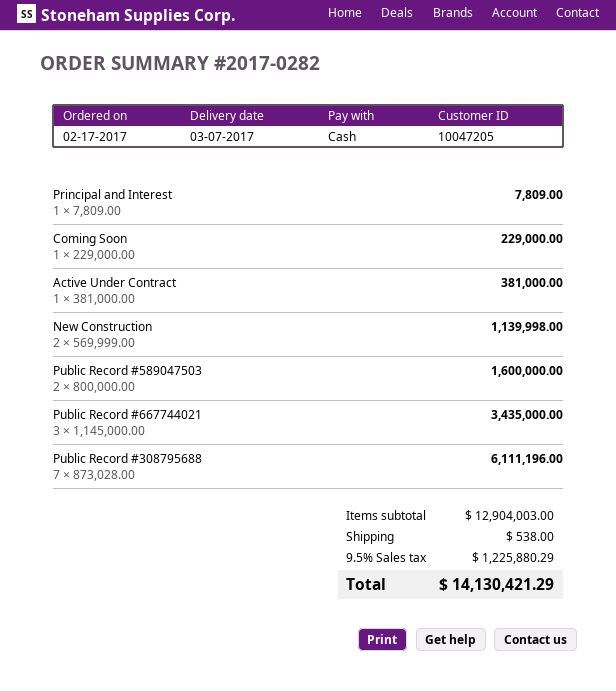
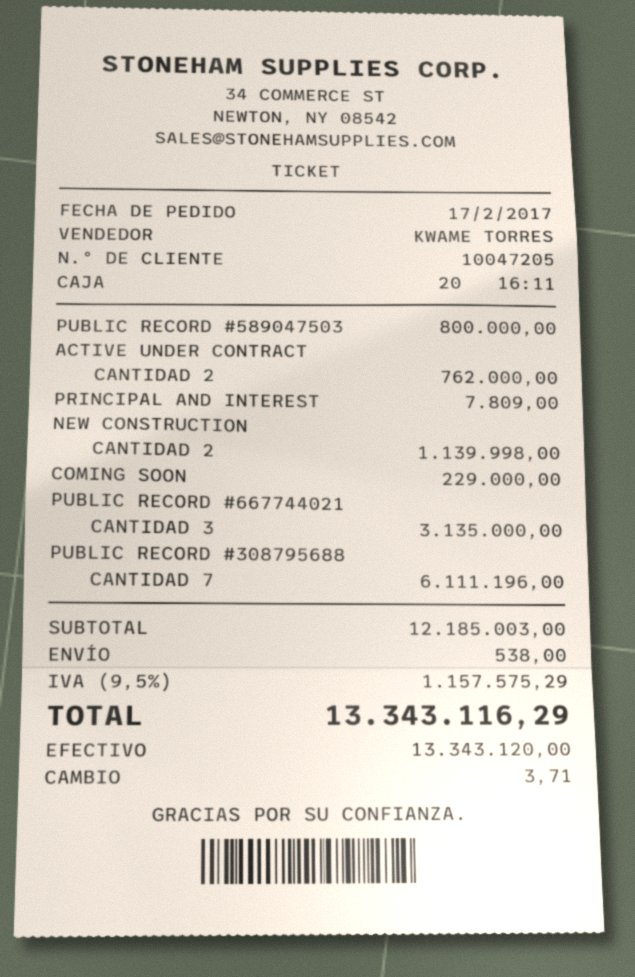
Active Under Contract: 1 for 381000.00 -> 2 for 762000.00
Public Record #589047503: 2 for 1600000.00 -> 1 for 800000.00
Public Record #667744021: 3 for 3435000.00 -> 3 for 3135000.00
subtotal: 12904003.00 -> 12185003.00
tax: 9.5% = 1225880.29 -> 9.5% = 1157575.29
total: 14130421.29 -> 13343116.29

